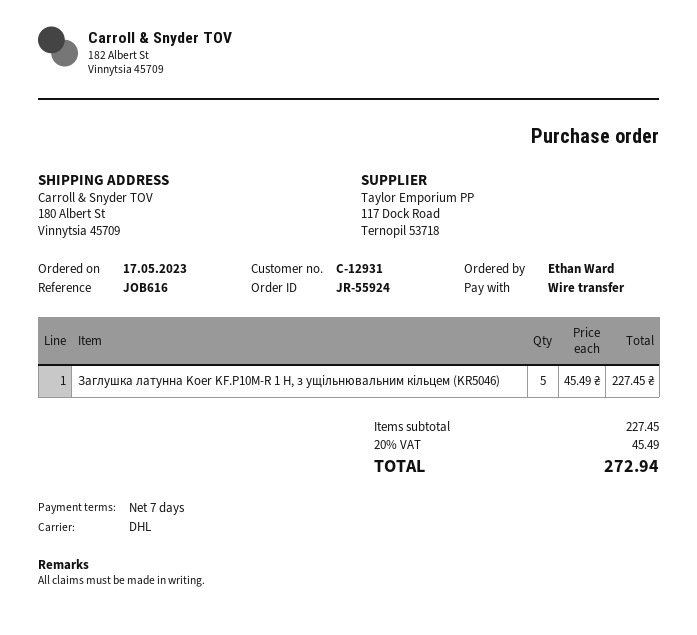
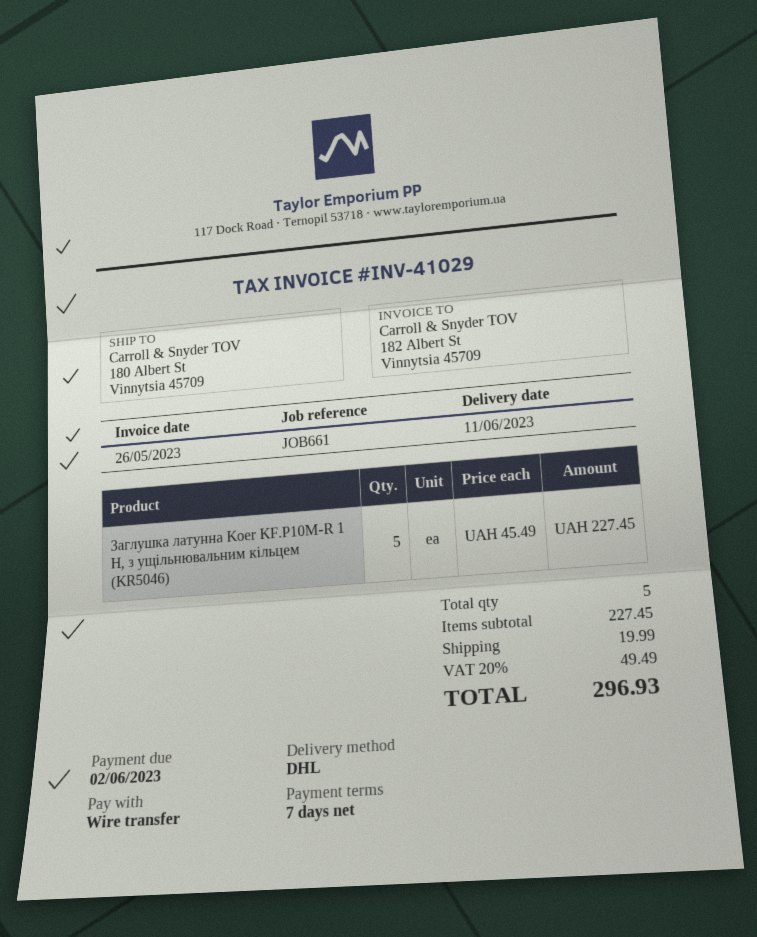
reference: JOB616 -> JOB661
shipping: none -> 19.99
tax: 20% = 45.49 -> 20% = 49.49
total: 272.94 -> 296.93

